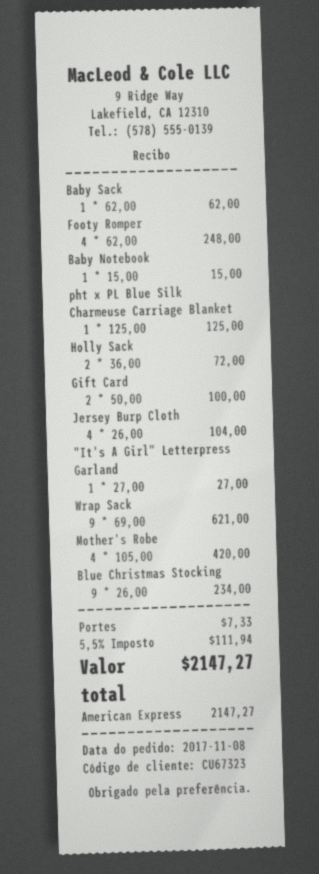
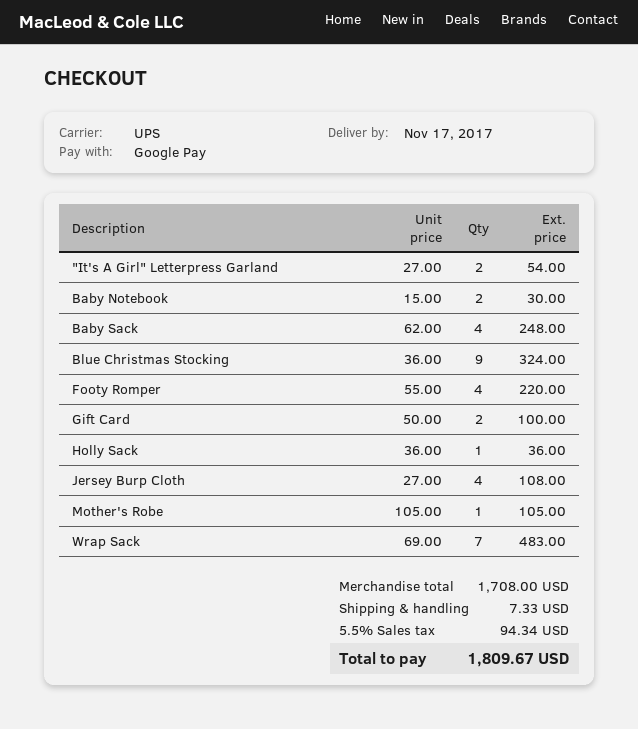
payment method: American Express -> Google Pay
Baby Sack: 1 x 62.00 = 62.00 -> 4 x 62.00 = 248.00
Footy Romper: 4 x 62.00 = 248.00 -> 4 x 55.00 = 220.00
Baby Notebook: 1 x 15.00 = 15.00 -> 2 x 15.00 = 30.00
pht x PL Blue Silk Charmeuse Carriage Blanket: 1 x 125.00 = 125.00 -> none
Holly Sack: 2 x 36.00 = 72.00 -> 1 x 36.00 = 36.00
Jersey Burp Cloth: 4 x 26.00 = 104.00 -> 4 x 27.00 = 108.00
"It's A Girl" Letterpress Garland: 1 x 27.00 = 27.00 -> 2 x 27.00 = 54.00
Wrap Sack: 9 x 69.00 = 621.00 -> 7 x 69.00 = 483.00
Mother's Robe: 4 x 105.00 = 420.00 -> 1 x 105.00 = 105.00
Blue Christmas Stocking: 9 x 26.00 = 234.00 -> 9 x 36.00 = 324.00
tax: 5.5% = 111.94 -> 5.5% = 94.34
total: 2147.27 -> 1809.67

